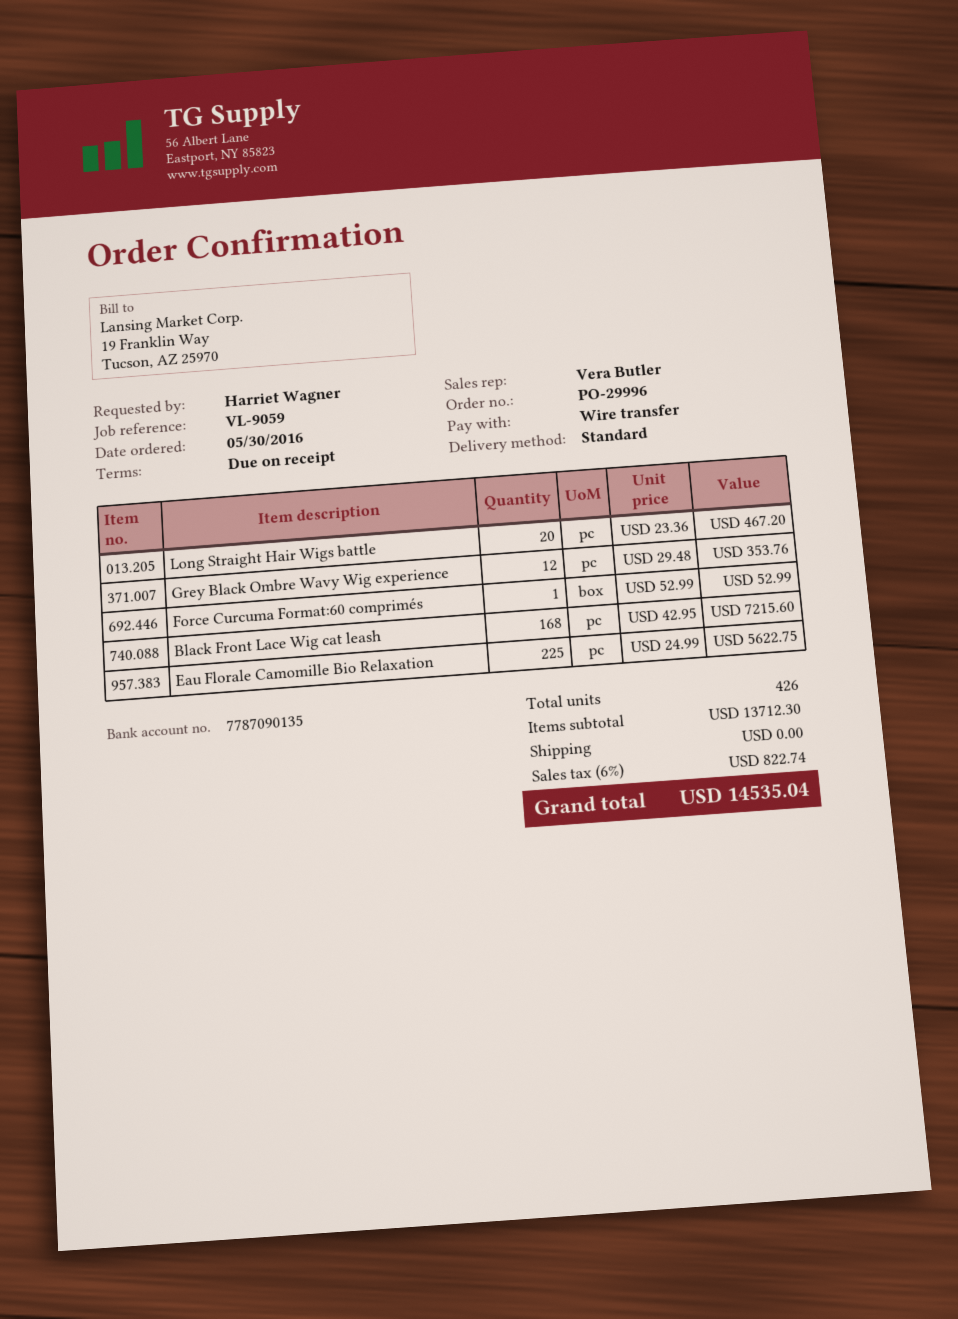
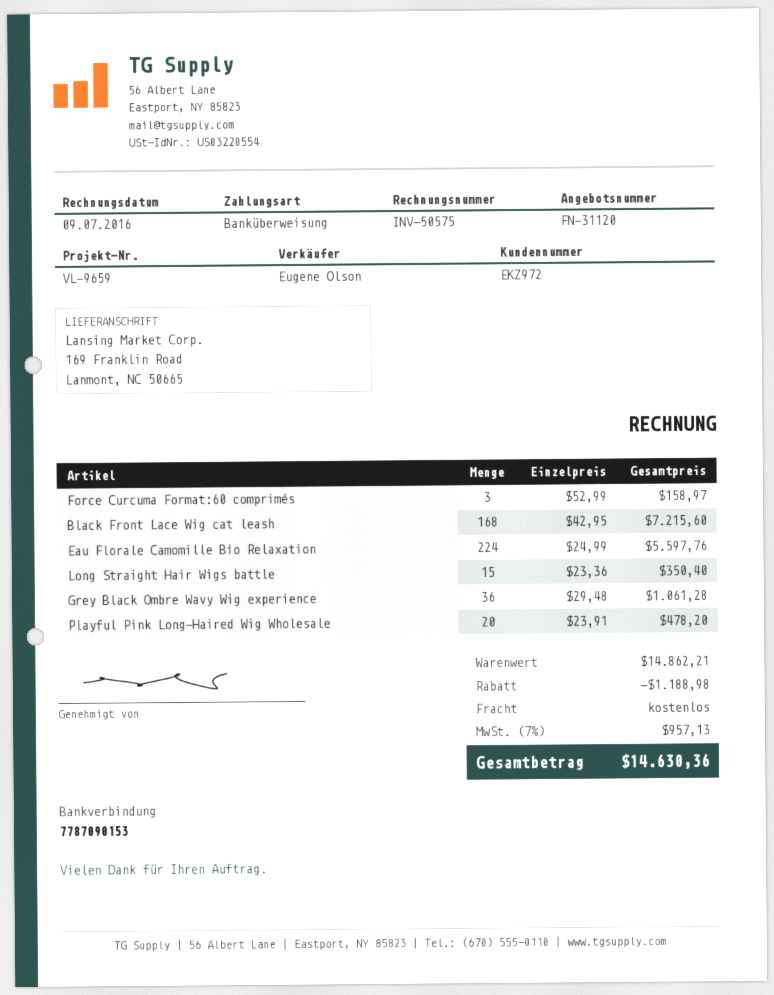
reference: VL-9059 -> VL-9659
sales rep: Vera Butler -> Eugene Olson
bank account: 7787090135 -> 7787090153
Long Straight Hair Wigs battle: 20 x 23.36 = 467.20 -> 15 x 23.36 = 350.40
Grey Black Ombre Wavy Wig experience: 12 x 29.48 = 353.76 -> 36 x 29.48 = 1061.28
Force Curcuma Format:60 comprimés: 1 x 52.99 = 52.99 -> 3 x 52.99 = 158.97
Eau Florale Camomille Bio Relaxation: 225 x 24.99 = 5622.75 -> 224 x 24.99 = 5597.76
Playful Pink Long-Haired Wig Wholesale: none -> 20 x 23.91 = 478.20
subtotal: 13712.30 -> 14862.21
discount: none -> 1188.98
tax: 6% = 822.74 -> 7% = 957.13
total: 14535.04 -> 14630.36

